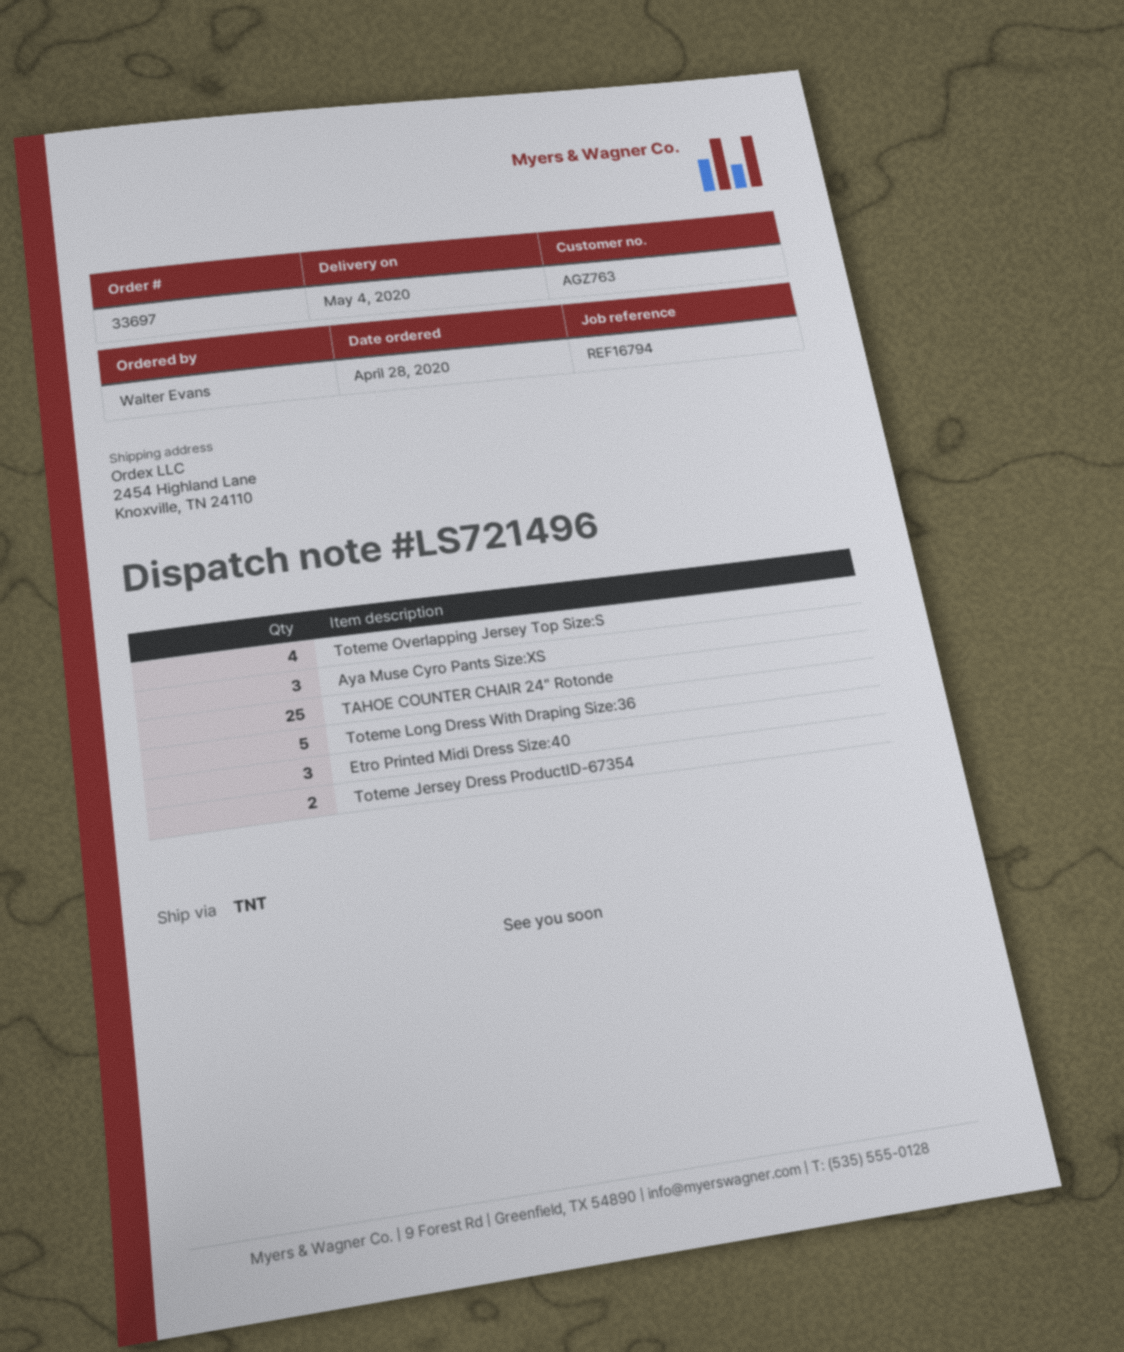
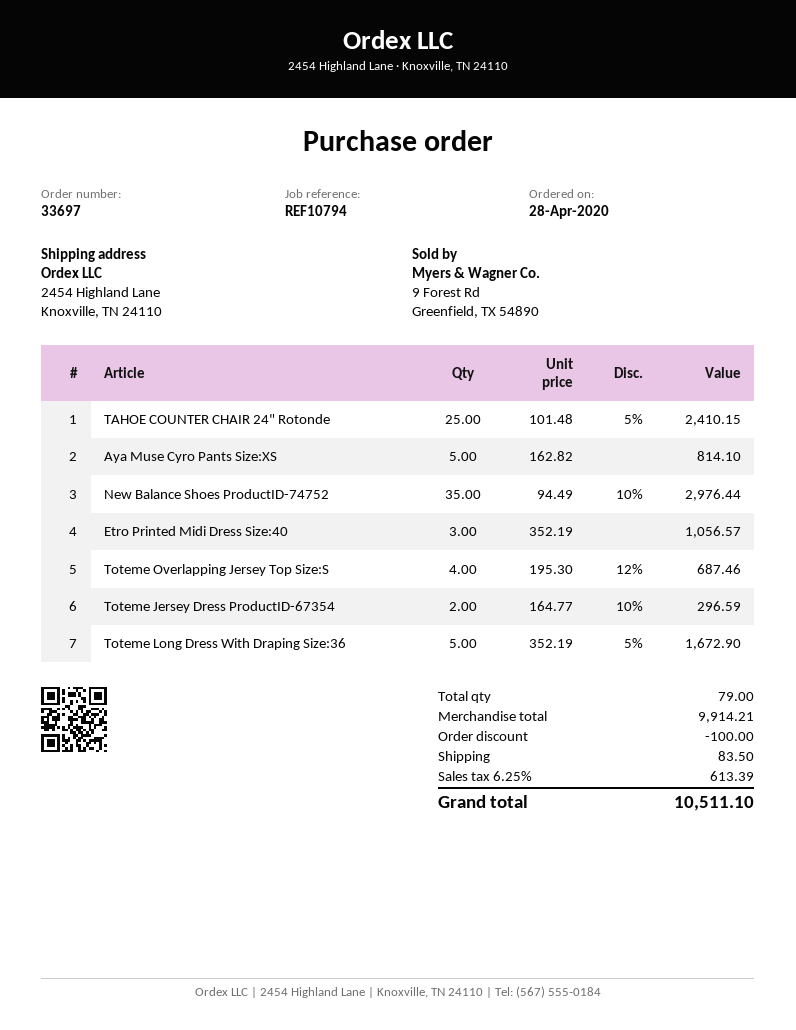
reference: REF16794 -> REF10794
Aya Muse Cyro Pants Size:XS: 3 -> 5
New Balance Shoes ProductID-74752: none -> 35

